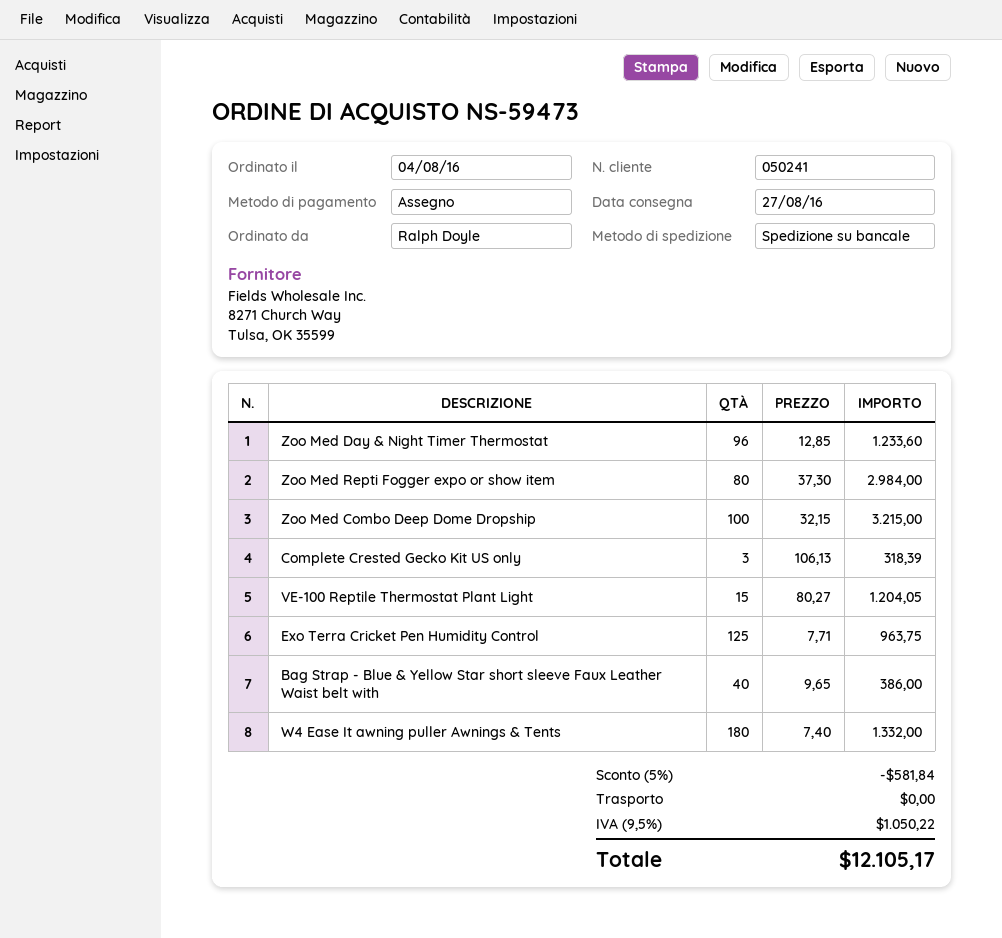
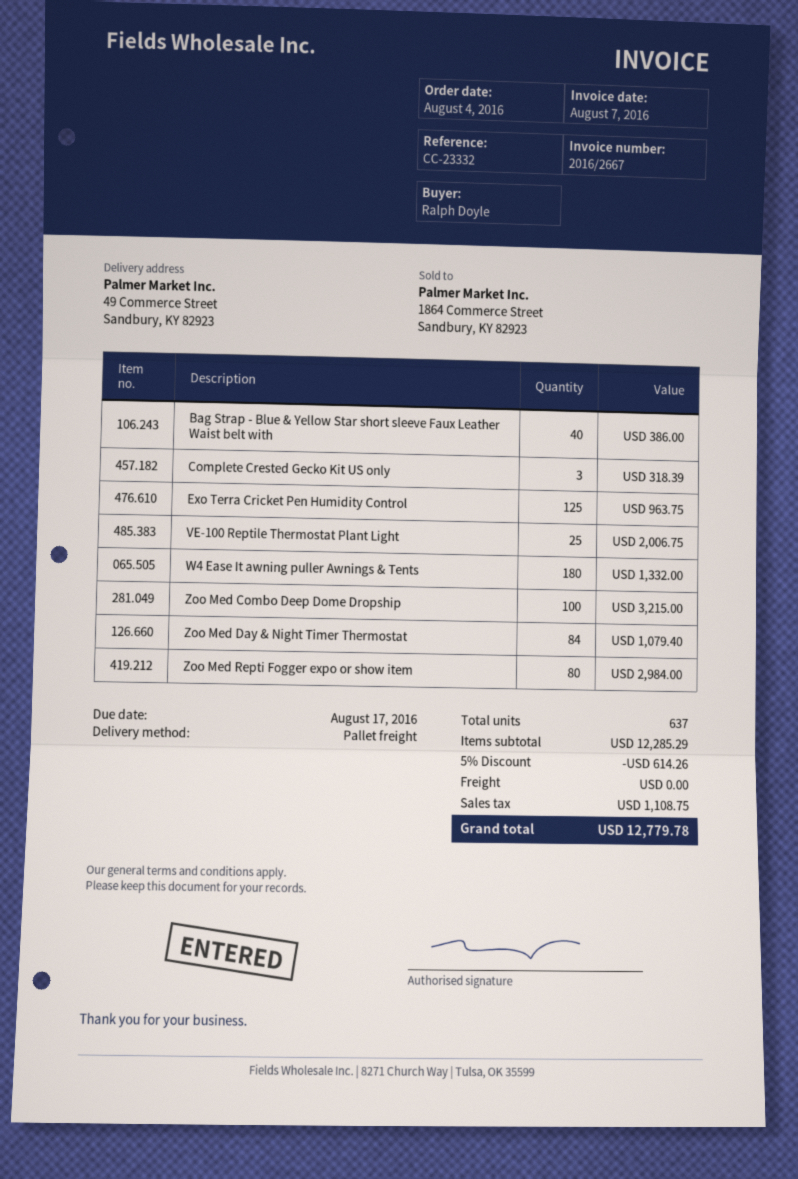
Zoo Med Day & Night Timer Thermostat: 96 for 1233.60 -> 84 for 1079.40
VE-100 Reptile Thermostat Plant Light: 15 for 1204.05 -> 25 for 2006.75
discount: 5% = 581.84 -> 5% = 614.26
tax: 1050.22 -> 1108.75
total: 12105.17 -> 12779.78

